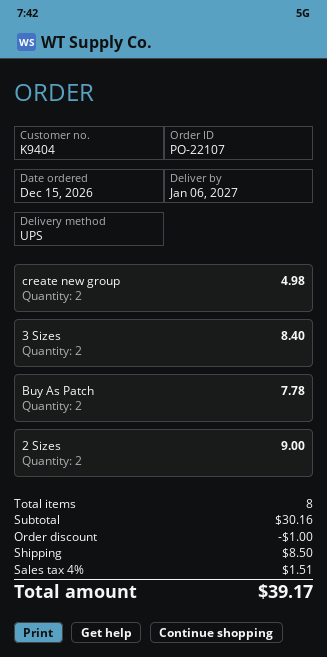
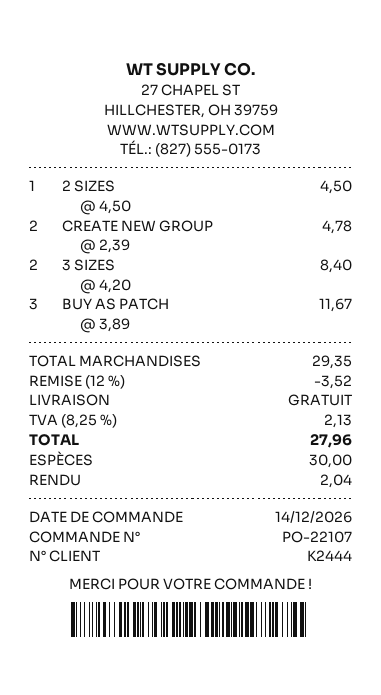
order date: 2026-12-15 -> 2026-12-14
customer number: K9404 -> K2444
create new group: 2 for 4.98 -> 2 for 4.78
Buy As Patch: 2 for 7.78 -> 3 for 11.67
2 Sizes: 2 for 9.00 -> 1 for 4.50
subtotal: 30.16 -> 29.35
discount: 1.00 -> 3.52
shipping: 8.50 -> 0.00
tax: 4% = 1.51 -> 8.25% = 2.13
total: 39.17 -> 27.96

